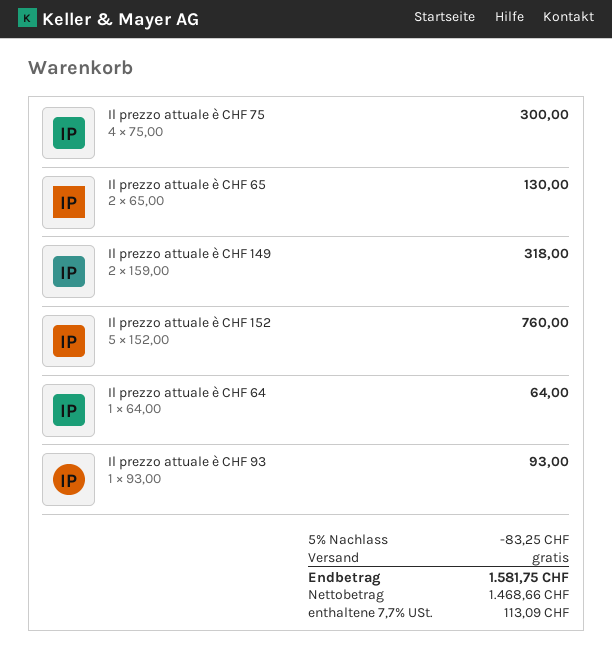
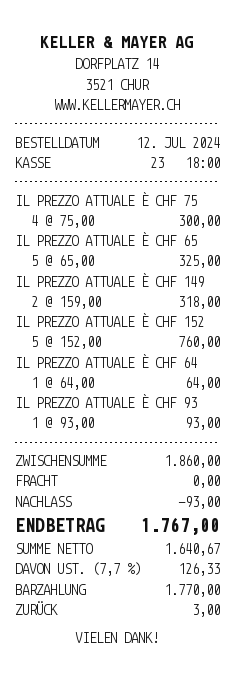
Il prezzo attuale è CHF 65: 2 x 65.00 = 130.00 -> 5 x 65.00 = 325.00
discount: 83.25 -> 93.00
net: 1468.66 -> 1640.67
tax: 7.7% = 113.09 -> 7.7% = 126.33
total: 1581.75 -> 1767.00

